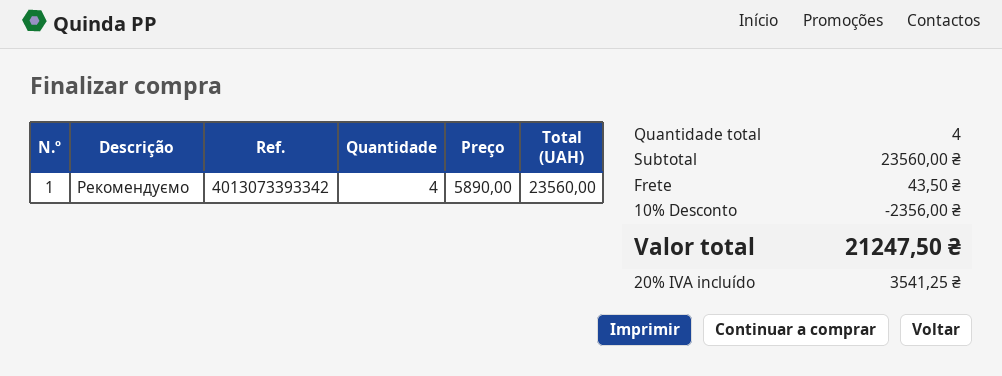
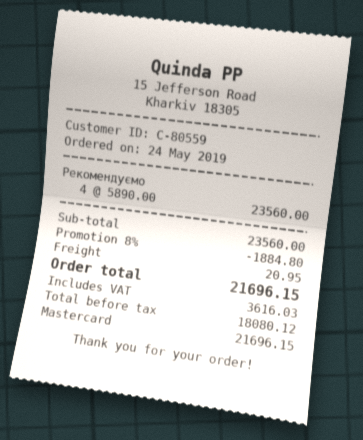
discount: 10% = 2356.00 -> 8% = 1884.80
shipping: 43.50 -> 20.95
tax: 3541.25 -> 3616.03
total: 21247.50 -> 21696.15

